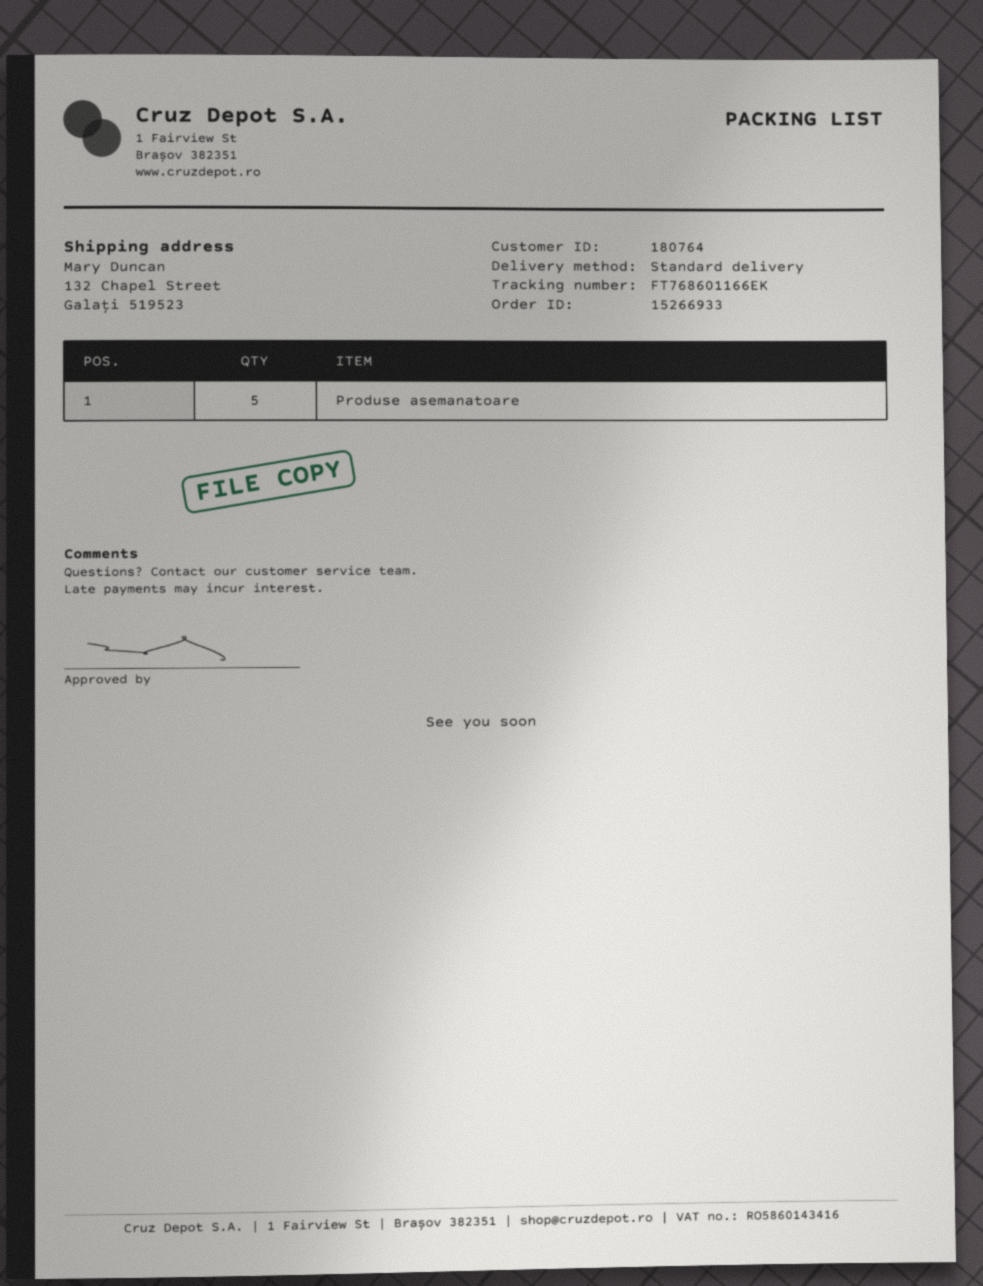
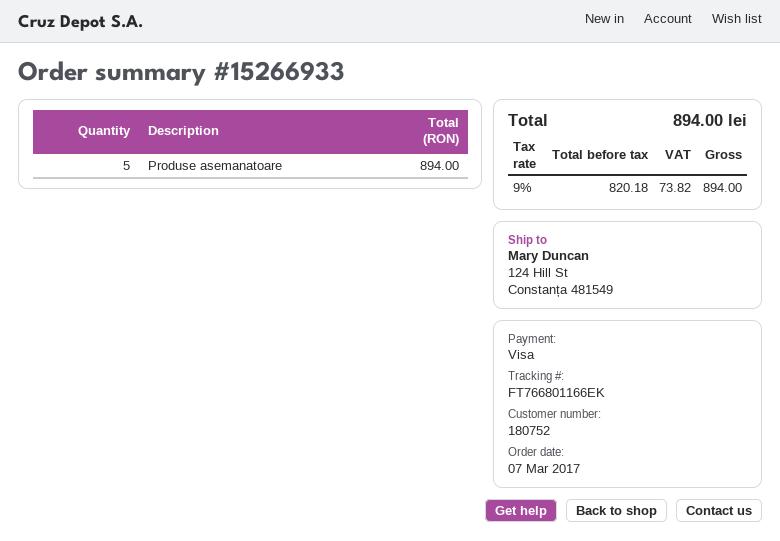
customer number: 180764 -> 180752
tracking number: FT768601166EK -> FT766801166EK
ship to: 132 Chapel Street, Galați 519523 -> 124 Hill St, Constanța 481549

